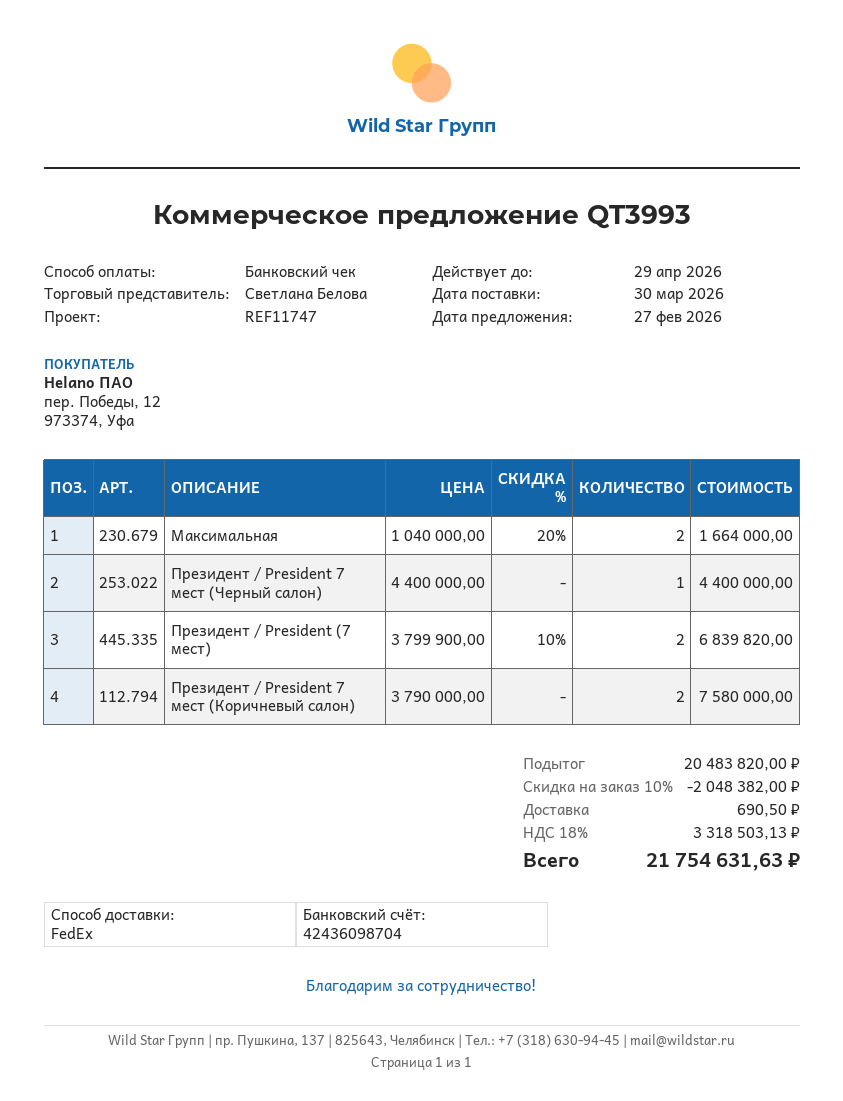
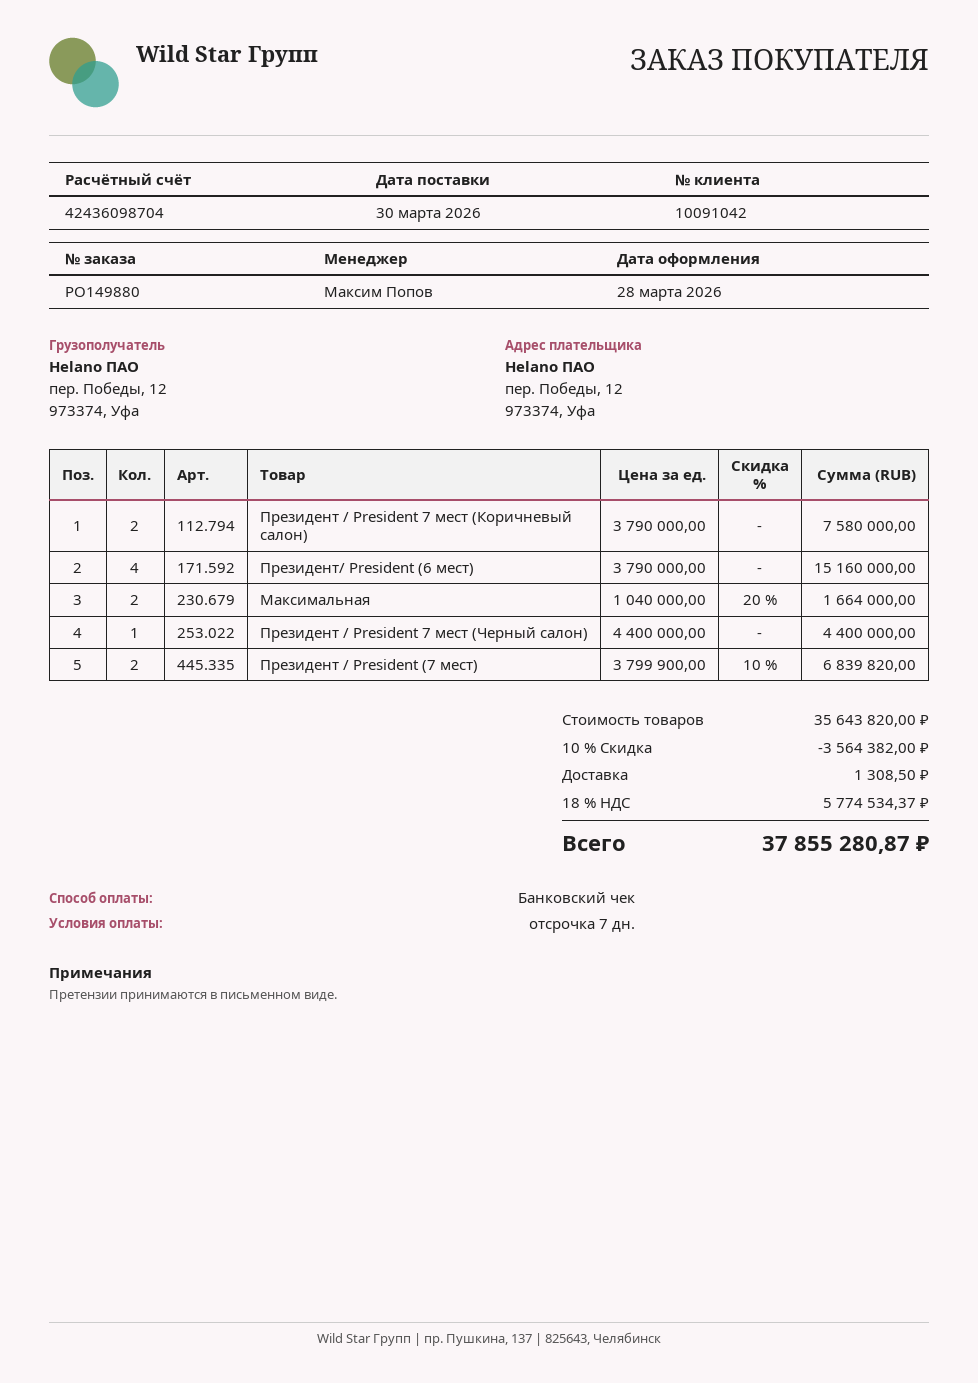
sales rep: Светлана Белова -> Максим Попов
Президент/ President (6 мест): none -> 4 x 3790000.00 = 15160000.00
subtotal: 20483820.00 -> 35643820.00
discount: 10% = 2048382.00 -> 10% = 3564382.00
shipping: 690.50 -> 1308.50
tax: 18% = 3318503.13 -> 18% = 5774534.37
total: 21754631.63 -> 37855280.87

